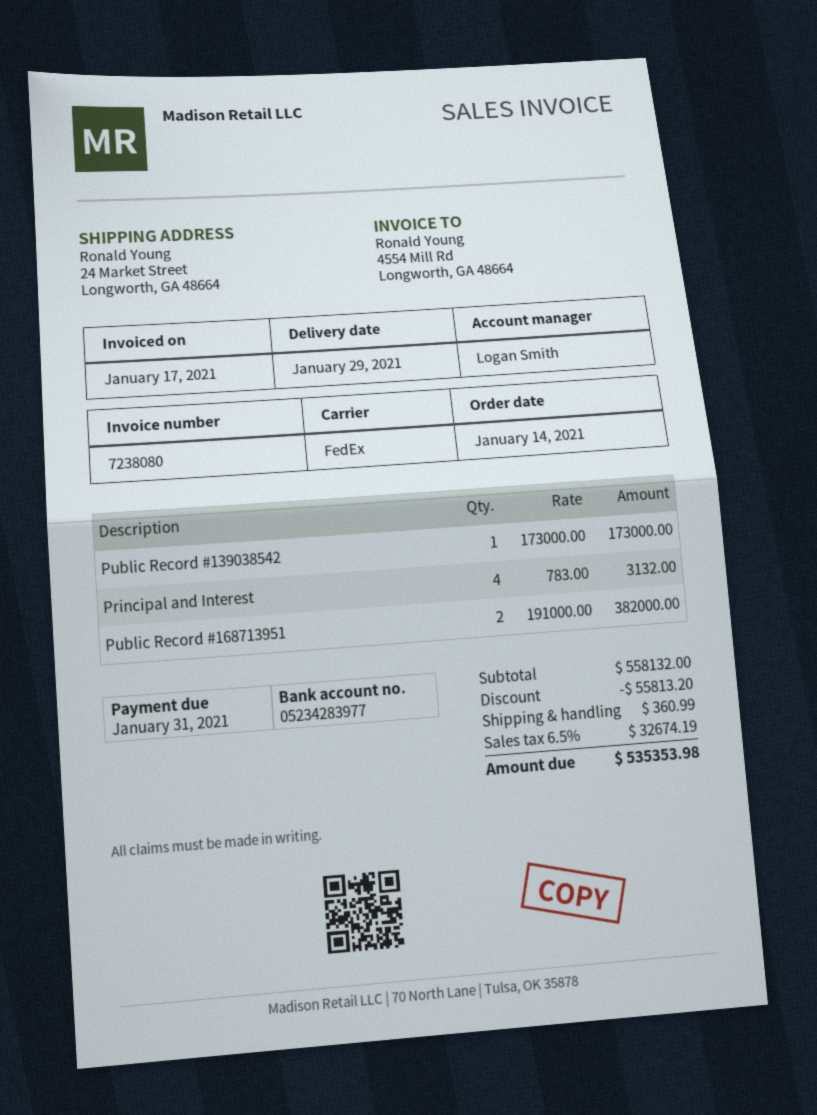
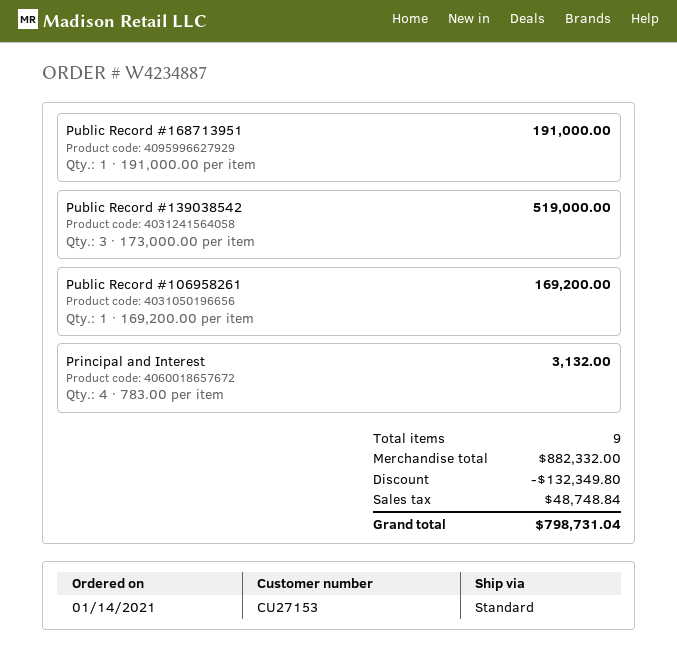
shipping method: FedEx -> standard
Public Record #139038542: 1 x 173000.00 = 173000.00 -> 3 x 173000.00 = 519000.00
Public Record #168713951: 2 x 191000.00 = 382000.00 -> 1 x 191000.00 = 191000.00
Public Record #106958261: none -> 1 x 169200.00 = 169200.00
subtotal: 558132.00 -> 882332.00
discount: 55813.20 -> 132349.80
shipping: 360.99 -> none
tax: 32674.19 -> 48748.84
total: 535353.98 -> 798731.04

